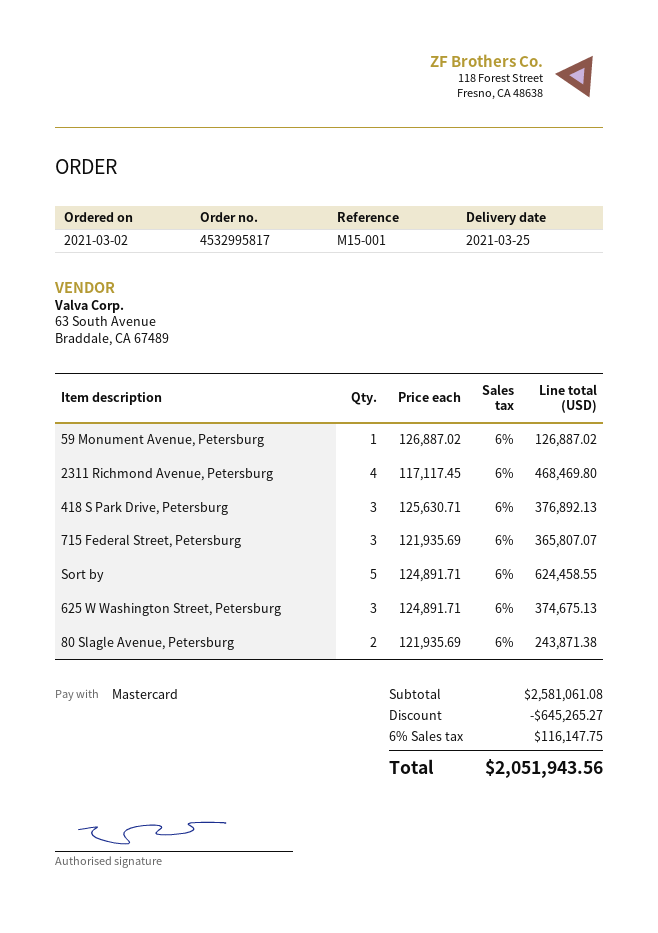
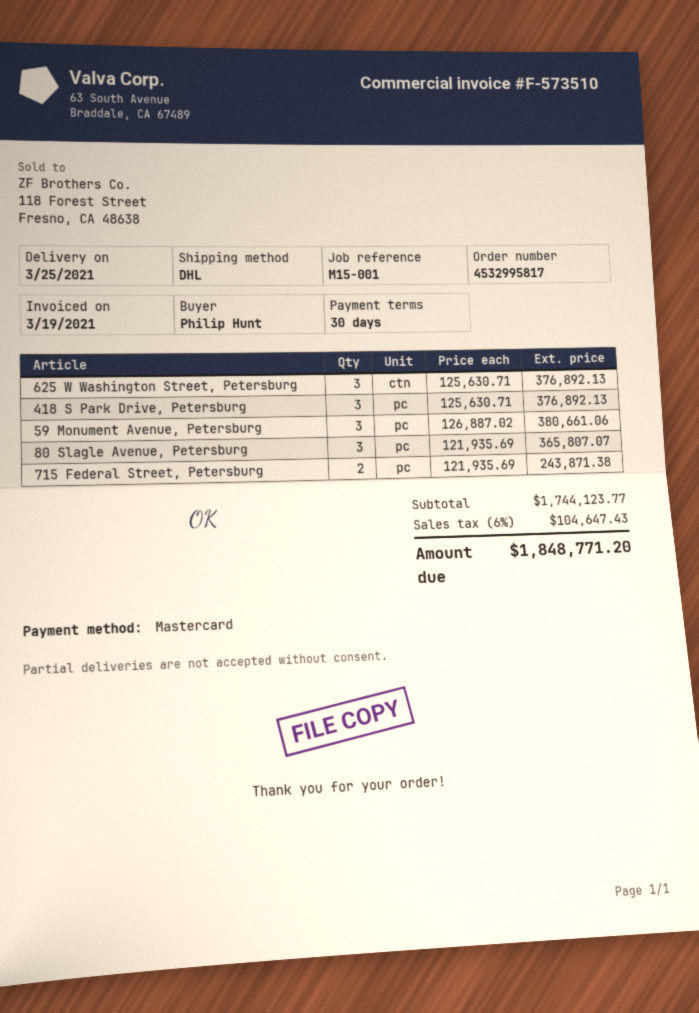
59 Monument Avenue, Petersburg: 1 x 126887.02 = 126887.02 -> 3 x 126887.02 = 380661.06
2311 Richmond Avenue, Petersburg: 4 x 117117.45 = 468469.80 -> none
715 Federal Street, Petersburg: 3 x 121935.69 = 365807.07 -> 2 x 121935.69 = 243871.38
Sort by: 5 x 124891.71 = 624458.55 -> none
625 W Washington Street, Petersburg: 3 x 124891.71 = 374675.13 -> 3 x 125630.71 = 376892.13
80 Slagle Avenue, Petersburg: 2 x 121935.69 = 243871.38 -> 3 x 121935.69 = 365807.07
subtotal: 2581061.08 -> 1744123.77
discount: 645265.27 -> none
tax: 6% = 116147.75 -> 6% = 104647.43
total: 2051943.56 -> 1848771.20

